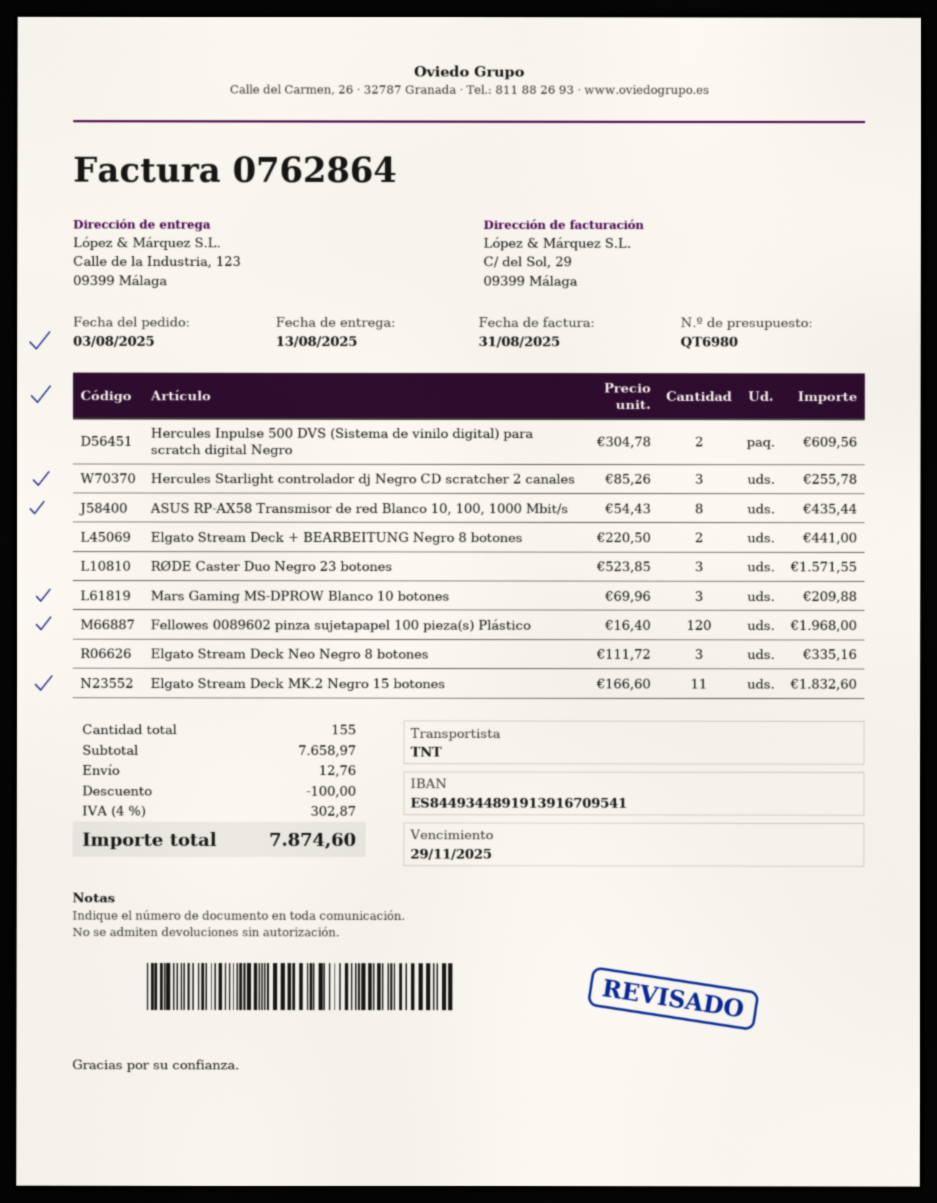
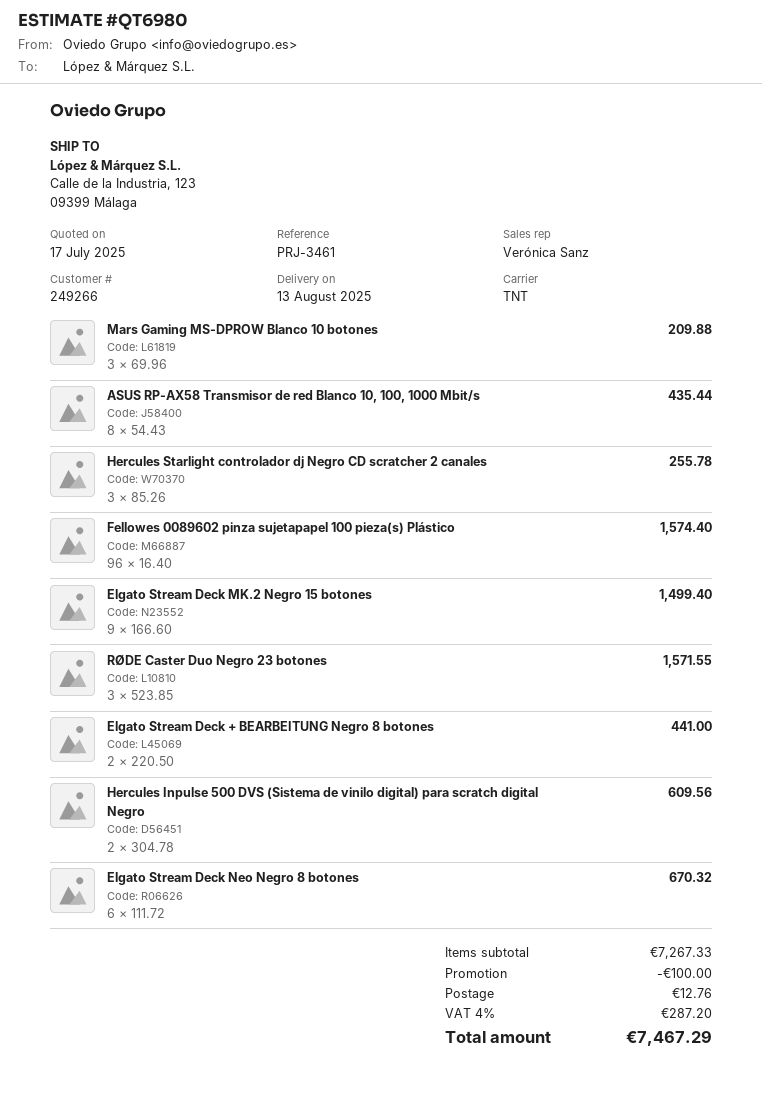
Fellowes 0089602 pinza sujetapapel 100 pieza(s) Plástico: 120 x 16.40 = 1968.00 -> 96 x 16.40 = 1574.40
Elgato Stream Deck Neo Negro 8 botones: 3 x 111.72 = 335.16 -> 6 x 111.72 = 670.32
Elgato Stream Deck MK.2 Negro 15 botones: 11 x 166.60 = 1832.60 -> 9 x 166.60 = 1499.40
subtotal: 7658.97 -> 7267.33
tax: 4% = 302.87 -> 4% = 287.20
total: 7874.60 -> 7467.29

